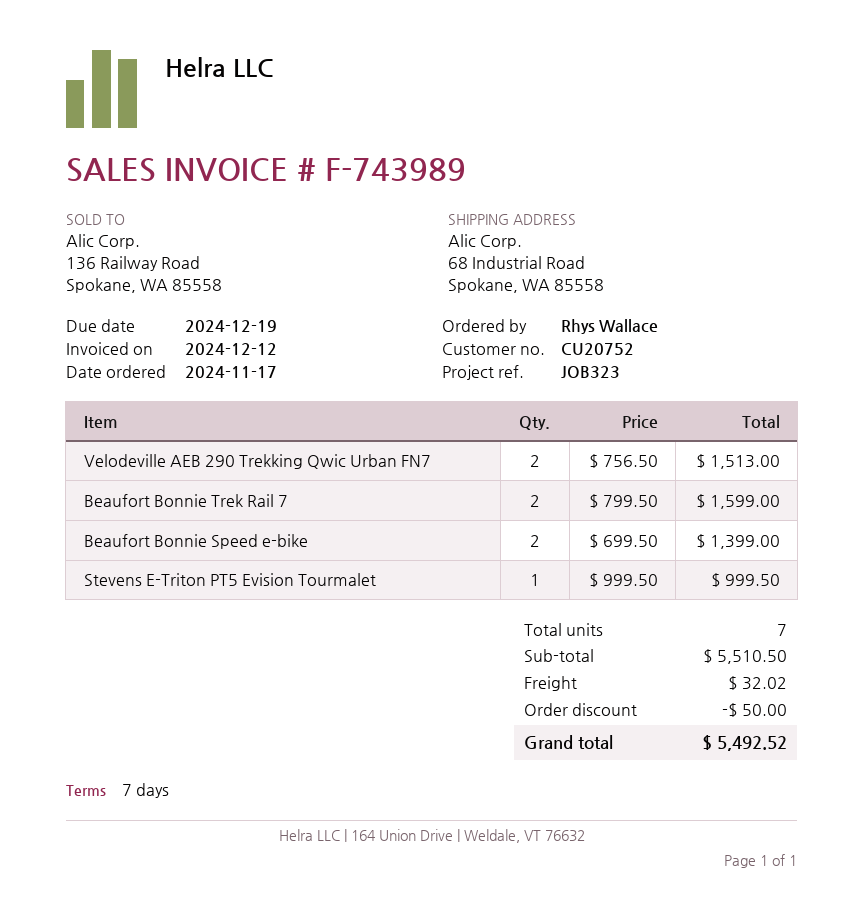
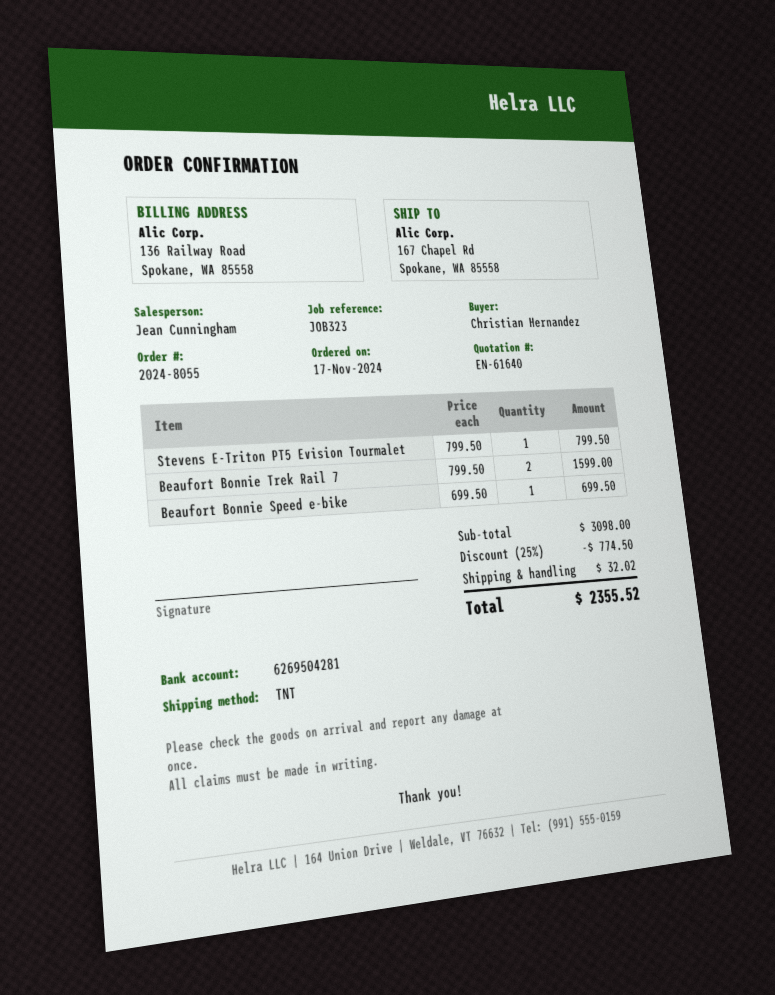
ordered by: Rhys Wallace -> Christian Hernandez
ship to: 68 Industrial Road, Spokane, WA 85558 -> 167 Chapel Rd, Spokane, WA 85558
Velodeville AEB 290 Trekking Qwic Urban FN7: 2 x 756.50 = 1513.00 -> none
Beaufort Bonnie Speed e-bike: 2 x 699.50 = 1399.00 -> 1 x 699.50 = 699.50
Stevens E-Triton PT5 Evision Tourmalet: 1 x 999.50 = 999.50 -> 1 x 799.50 = 799.50
subtotal: 5510.50 -> 3098.00
discount: 50.00 -> 774.50
total: 5492.52 -> 2355.52

